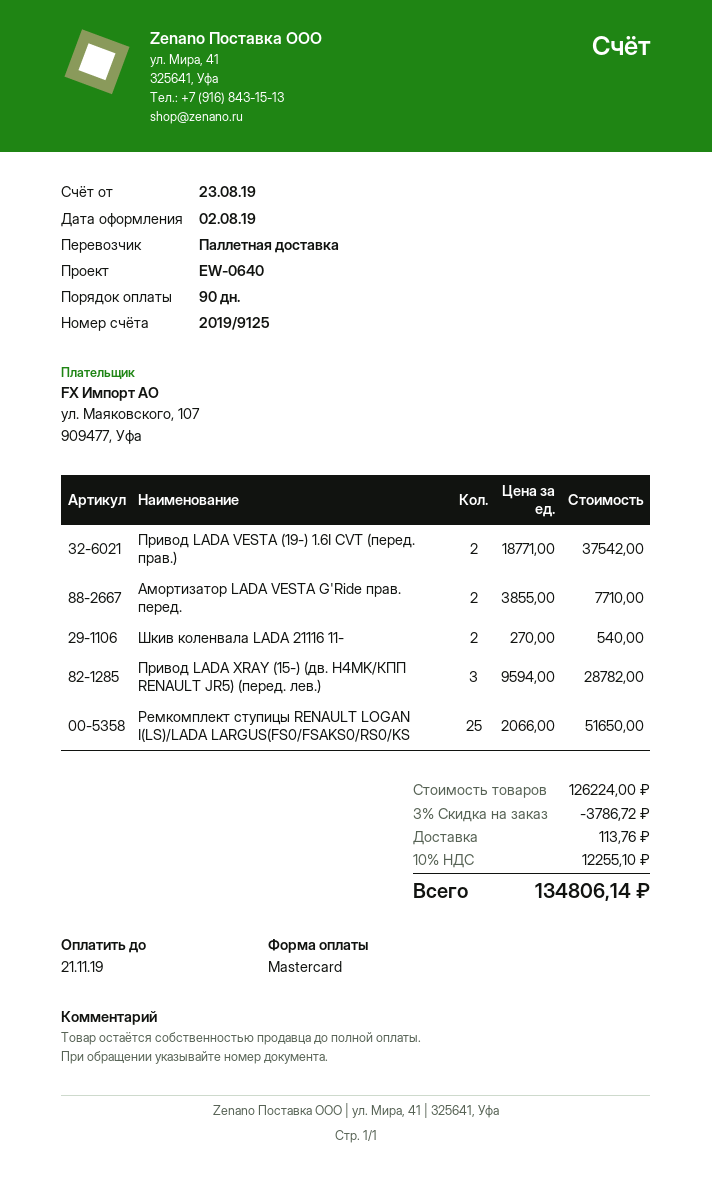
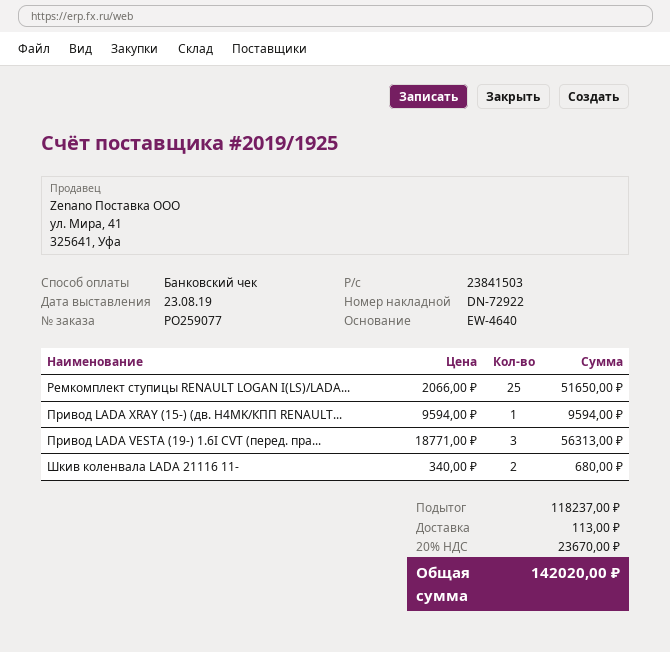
invoice number: 2019/9125 -> 2019/1925
reference: EW-0640 -> EW-4640
payment method: Mastercard -> cheque
Привод LADA VESTA (19-) 1.6I CVT (перед. прав.): 2 x 18771.00 = 37542.00 -> 3 x 18771.00 = 56313.00
Амортизатор LADA VESTA G'Ride прав. перед.: 2 x 3855.00 = 7710.00 -> none
Шкив коленвала LADA 21116 11-: 2 x 270.00 = 540.00 -> 2 x 340.00 = 680.00
Привод LADA XRAY (15-) (дв. H4MK/КПП RENAULT JR5) (перед. лев.): 3 x 9594.00 = 28782.00 -> 1 x 9594.00 = 9594.00
subtotal: 126224.00 -> 118237.00
discount: 3% = 3786.72 -> none
shipping: 113.76 -> 113.00
tax: 10% = 12255.10 -> 20% = 23670.00
total: 134806.14 -> 142020.00

